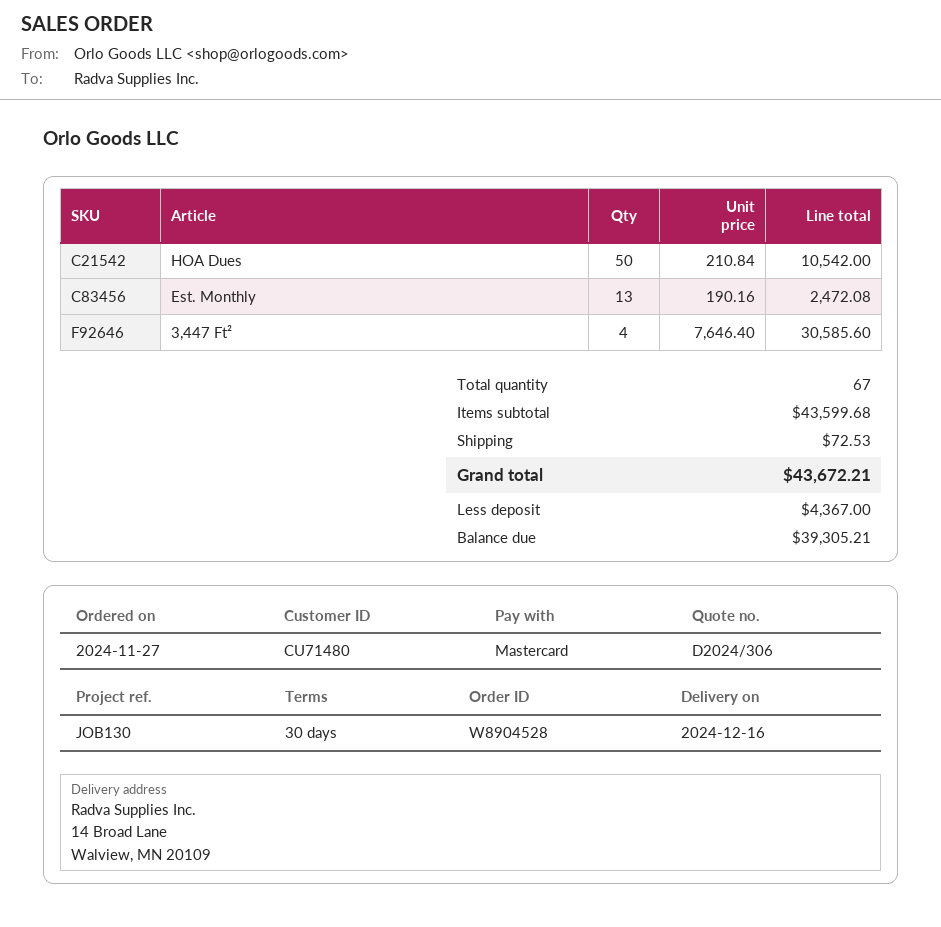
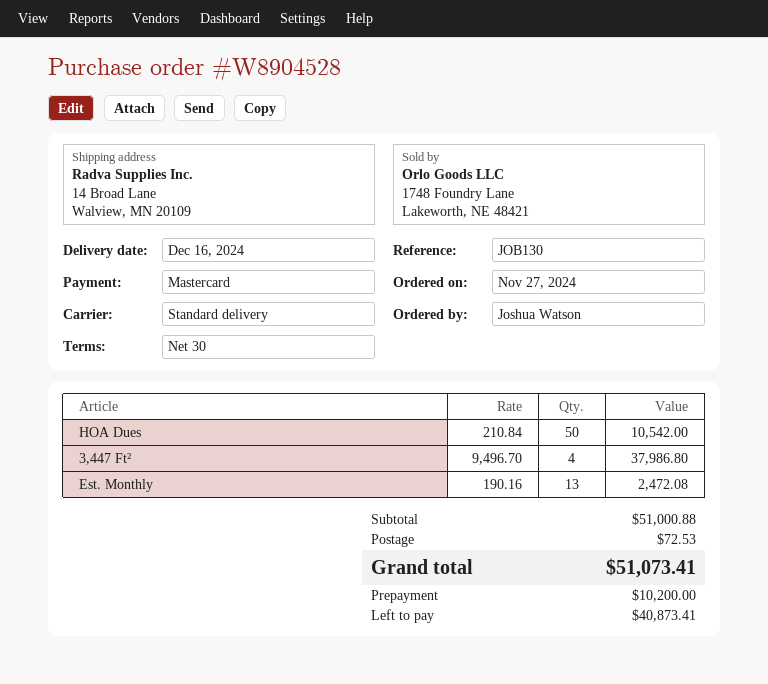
3,447 Ft²: 4 x 7646.40 = 30585.60 -> 4 x 9496.70 = 37986.80
subtotal: 43599.68 -> 51000.88
total: 43672.21 -> 51073.41
deposit: 4367.00 -> 10200.00
balance: 39305.21 -> 40873.41

